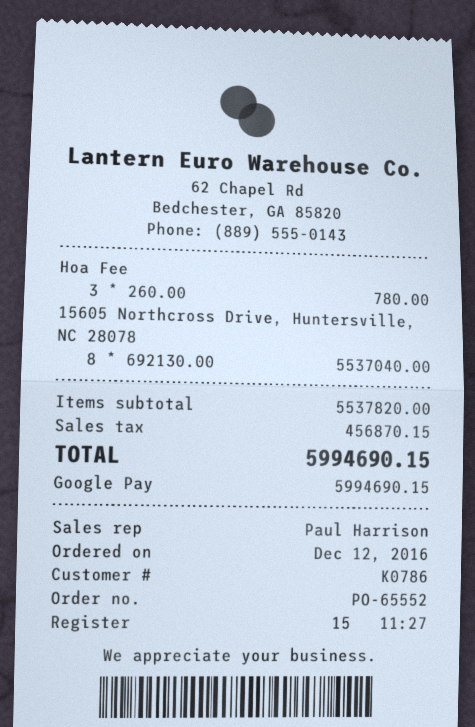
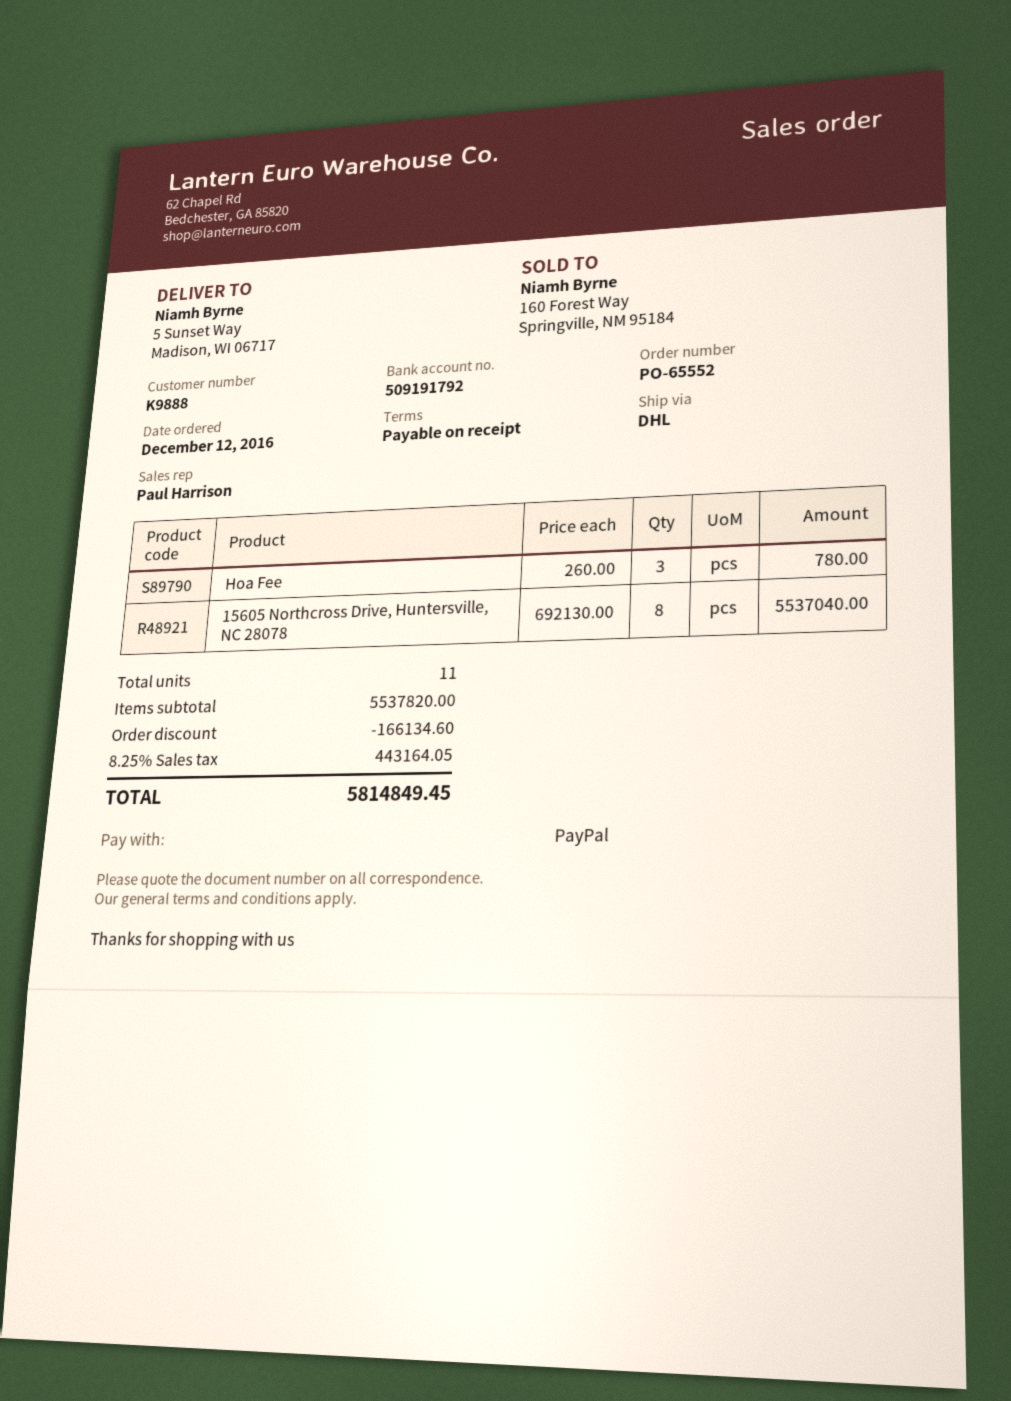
customer number: K0786 -> K9888
payment method: Google Pay -> PayPal
discount: none -> 166134.60
tax: 456870.15 -> 443164.05
total: 5994690.15 -> 5814849.45

